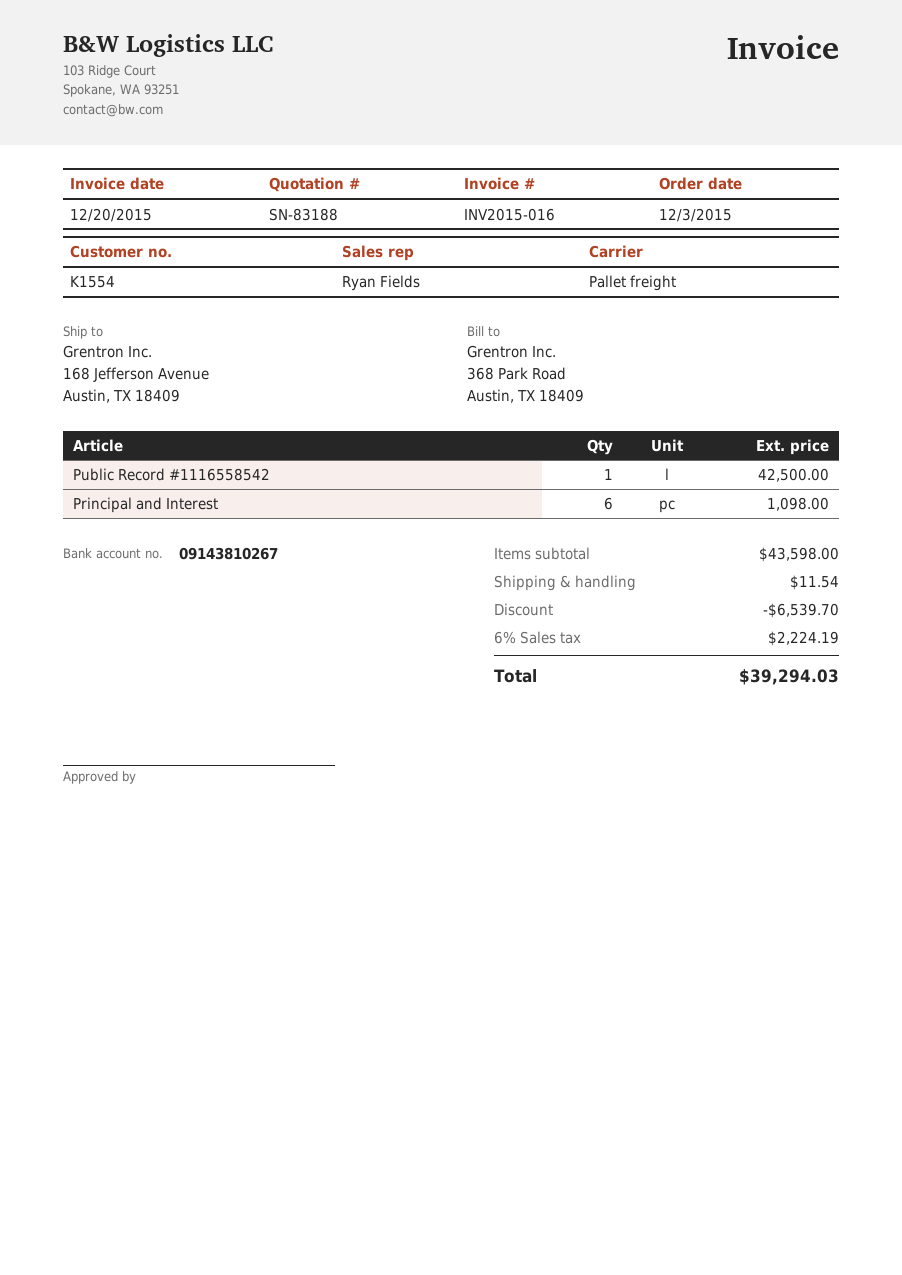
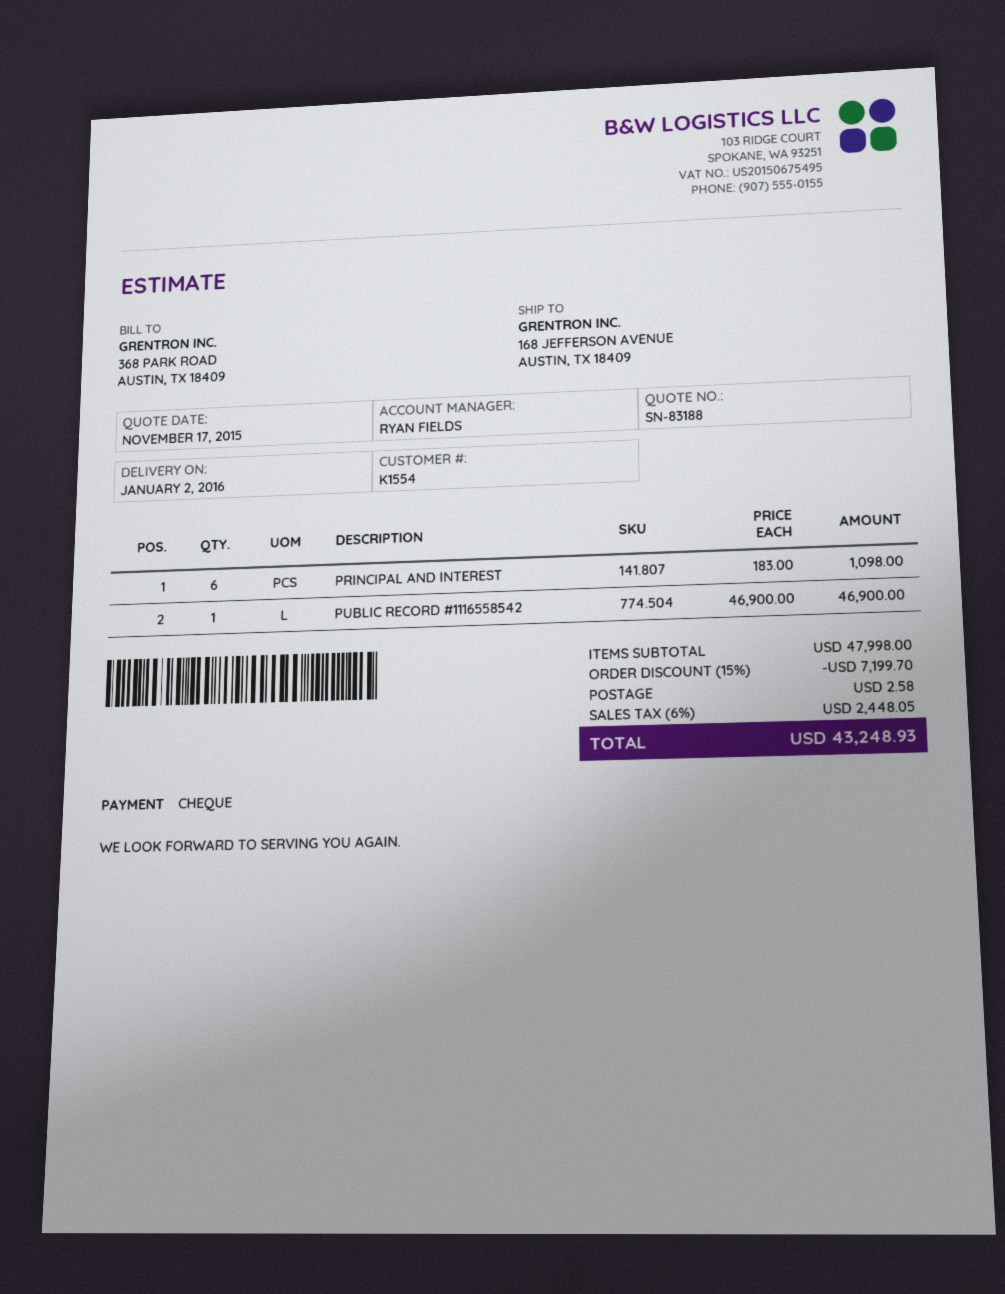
Public Record #1116558542: 1 for 42500.00 -> 1 for 46900.00
subtotal: 43598.00 -> 47998.00
discount: 6539.70 -> 7199.70
shipping: 11.54 -> 2.58
tax: 6% = 2224.19 -> 6% = 2448.05
total: 39294.03 -> 43248.93

